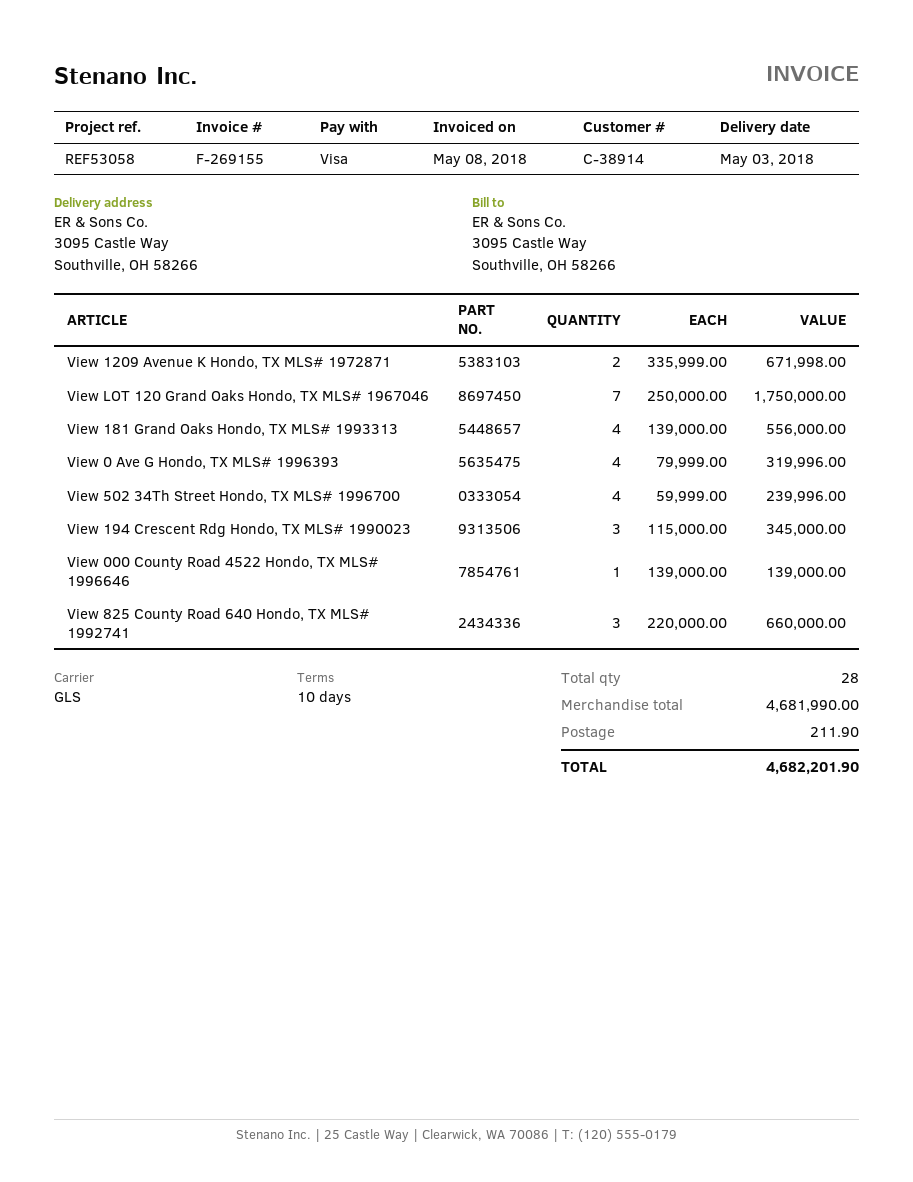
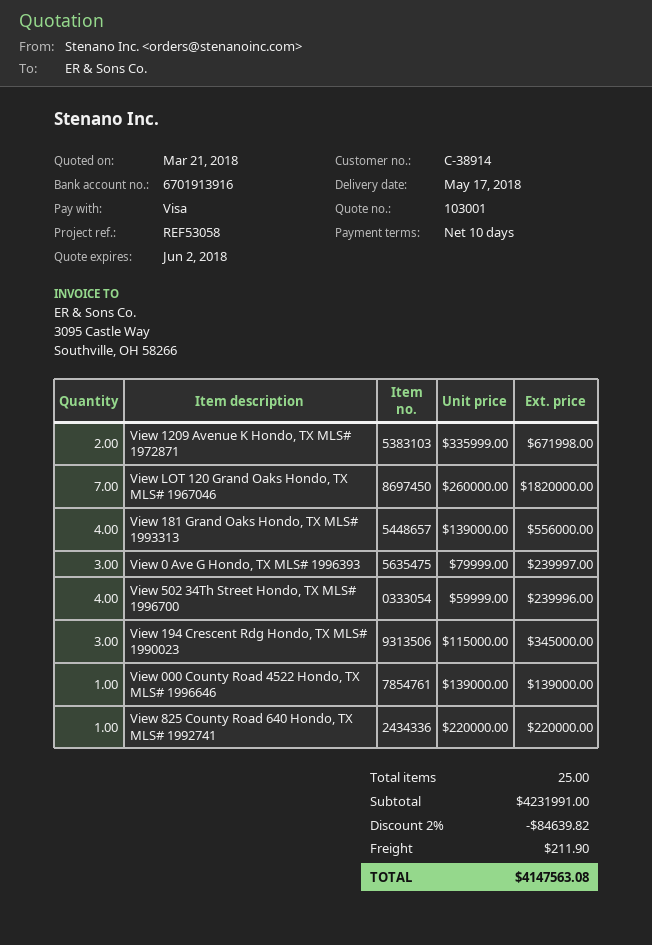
delivery date: 2018-05-03 -> 2018-05-17
View LOT 120 Grand Oaks Hondo, TX MLS# 1967046: 7 x 250000.00 = 1750000.00 -> 7 x 260000.00 = 1820000.00
View 0 Ave G Hondo, TX MLS# 1996393: 4 x 79999.00 = 319996.00 -> 3 x 79999.00 = 239997.00
View 825 County Road 640 Hondo, TX MLS# 1992741: 3 x 220000.00 = 660000.00 -> 1 x 220000.00 = 220000.00
total quantity: 28 -> 25
subtotal: 4681990.00 -> 4231991.00
discount: none -> 2% = 84639.82
total: 4682201.90 -> 4147563.08

